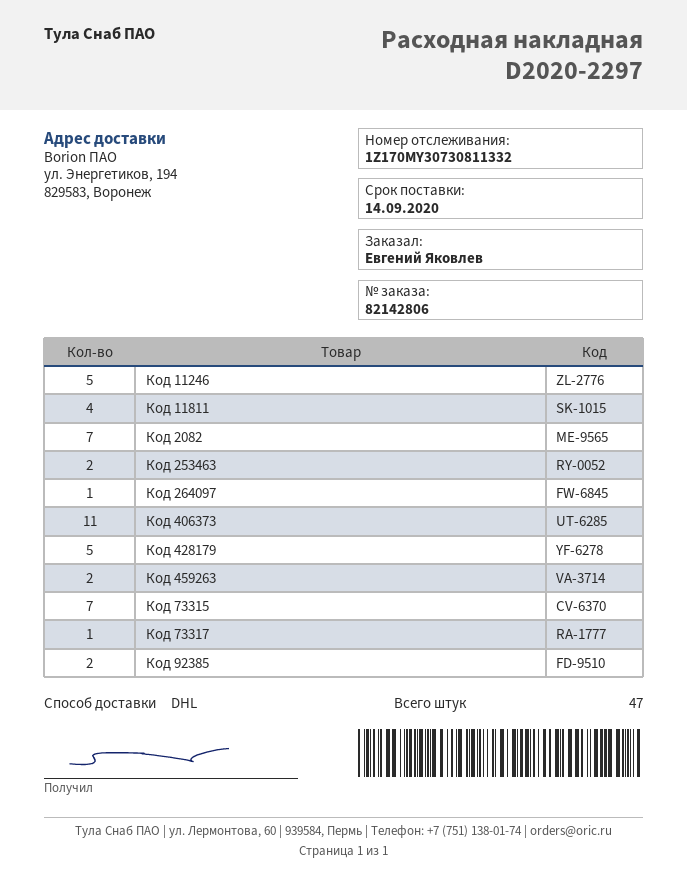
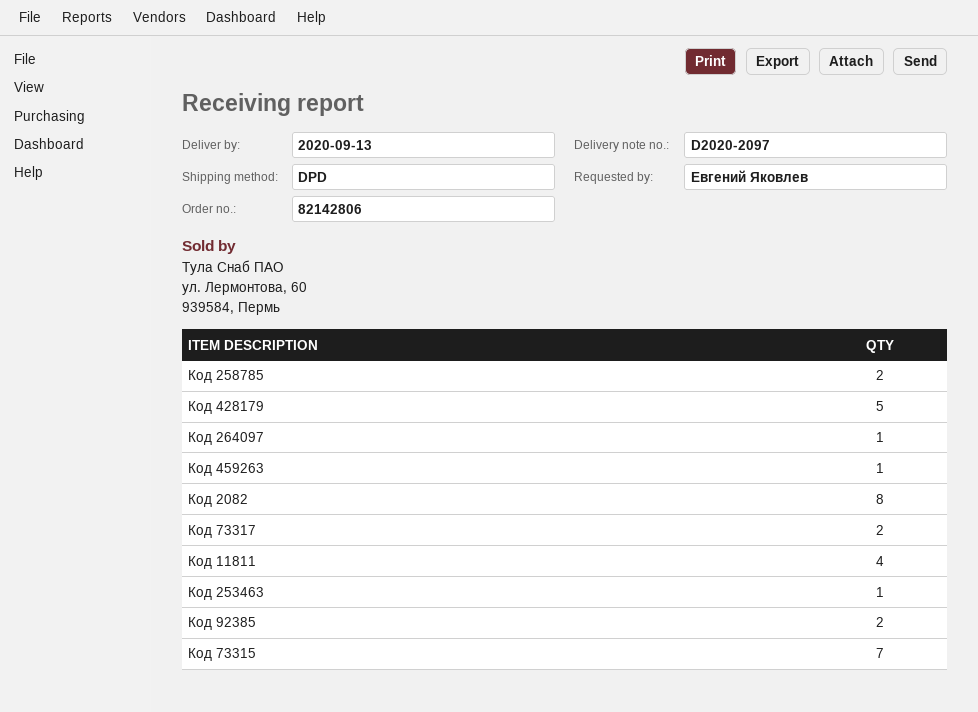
delivery note number: D2020-2297 -> D2020-2097
delivery date: 2020-09-14 -> 2020-09-13
shipping method: DHL -> DPD
Код 11246: 5 -> none
Код 2082: 7 -> 8
Код 253463: 2 -> 1
Код 406373: 11 -> none
Код 459263: 2 -> 1
Код 73317: 1 -> 2
Код 258785: none -> 2

